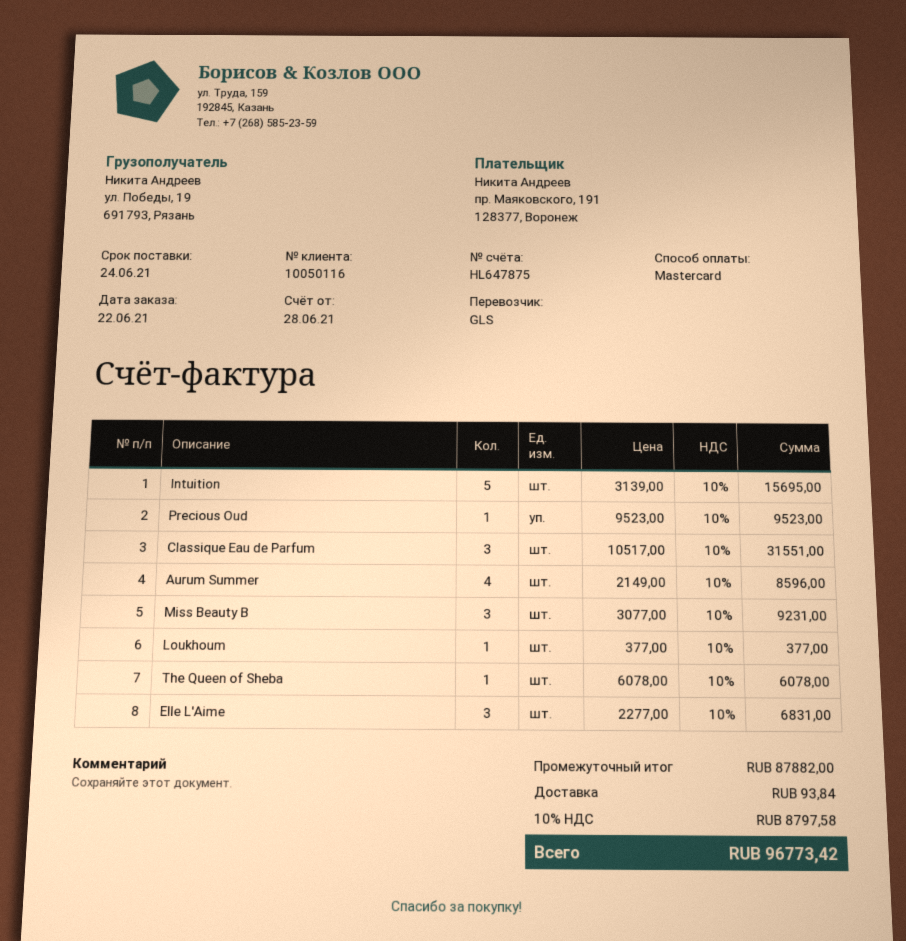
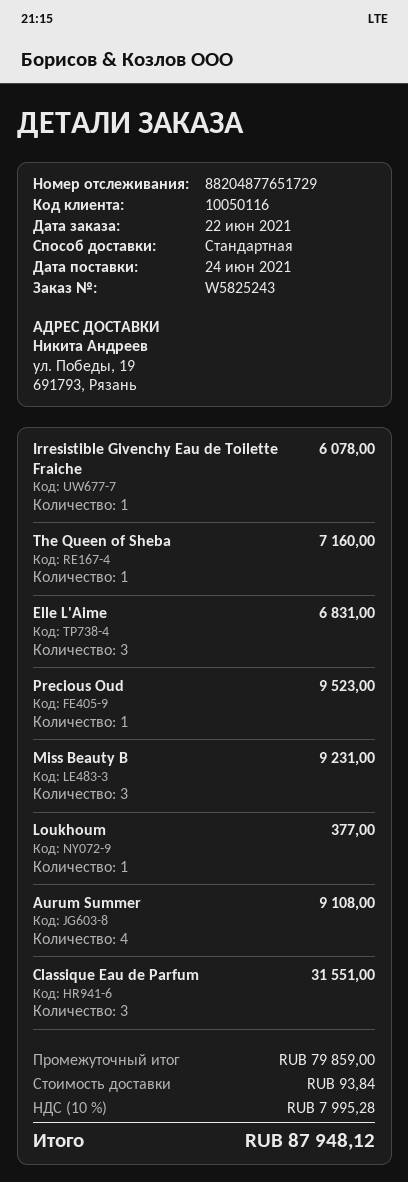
shipping method: GLS -> standard
Intuition: 5 for 15695.00 -> none
Aurum Summer: 4 for 8596.00 -> 4 for 9108.00
The Queen of Sheba: 1 for 6078.00 -> 1 for 7160.00
Irresistible Givenchy Eau de Toilette Fraiche: none -> 1 for 6078.00
subtotal: 87882.00 -> 79859.00
tax: 10% = 8797.58 -> 10% = 7995.28
total: 96773.42 -> 87948.12

